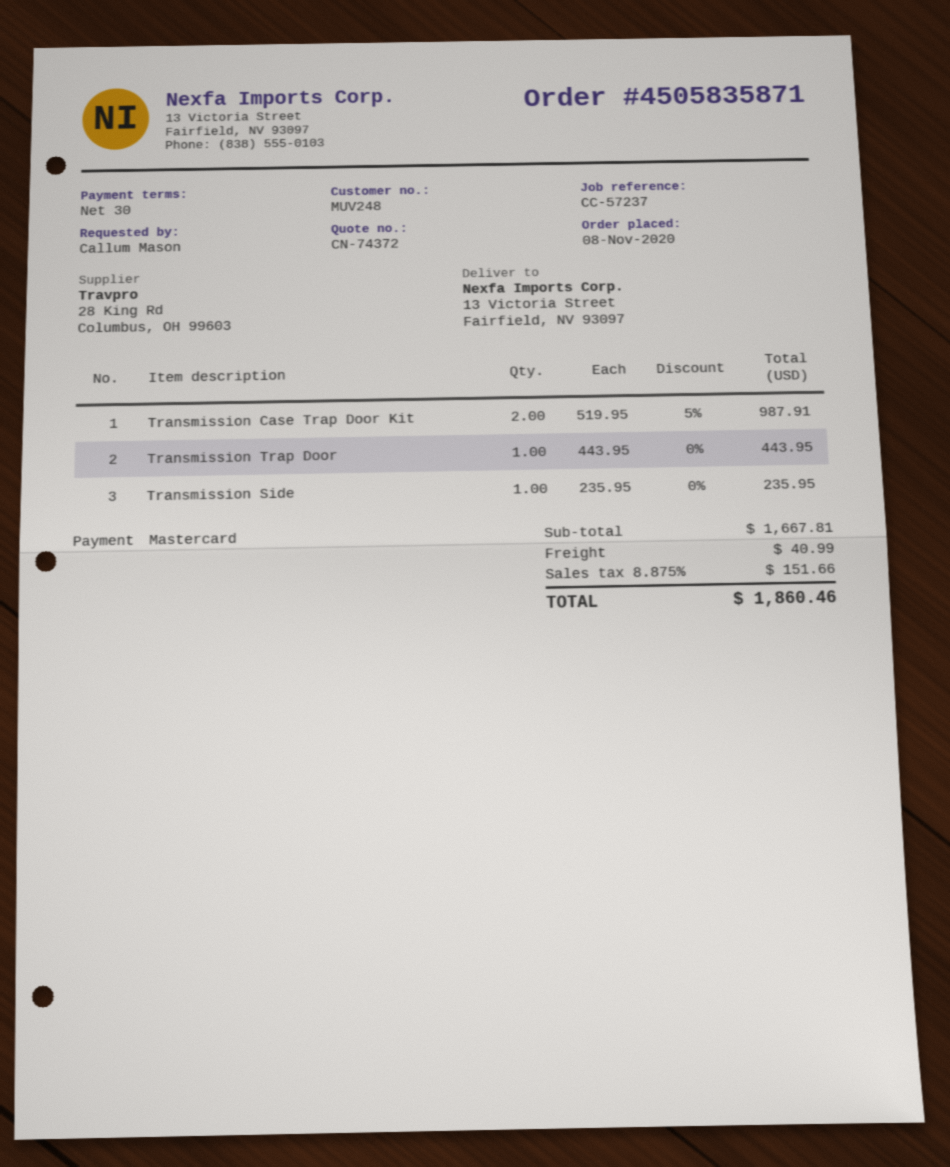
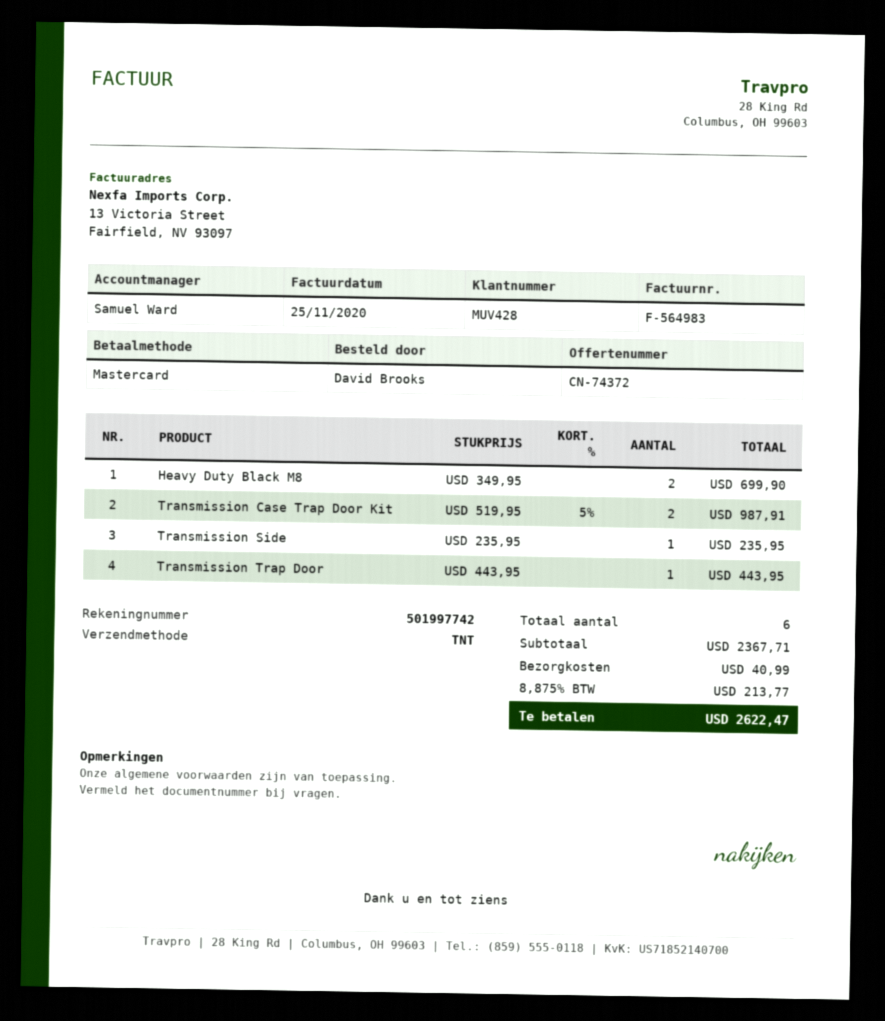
customer number: MUV248 -> MUV428
ordered by: Callum Mason -> David Brooks
Heavy Duty Black M8: none -> 2 x 349.95 = 699.90
subtotal: 1667.81 -> 2367.71
tax: 8.875% = 151.66 -> 8.875% = 213.77
total: 1860.46 -> 2622.47

